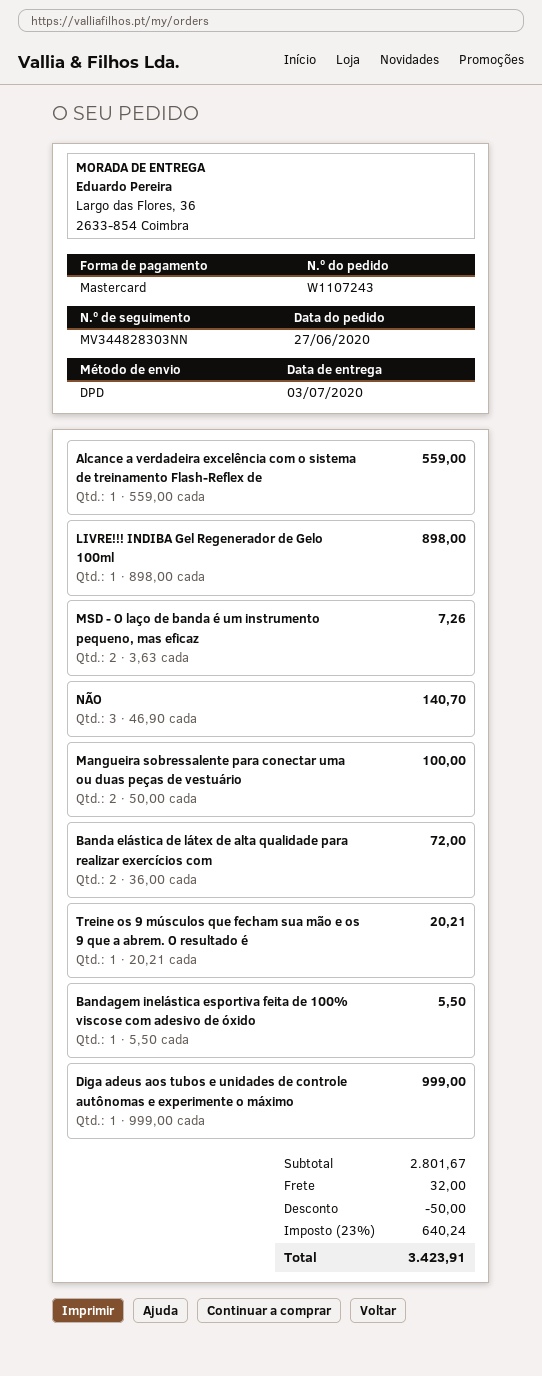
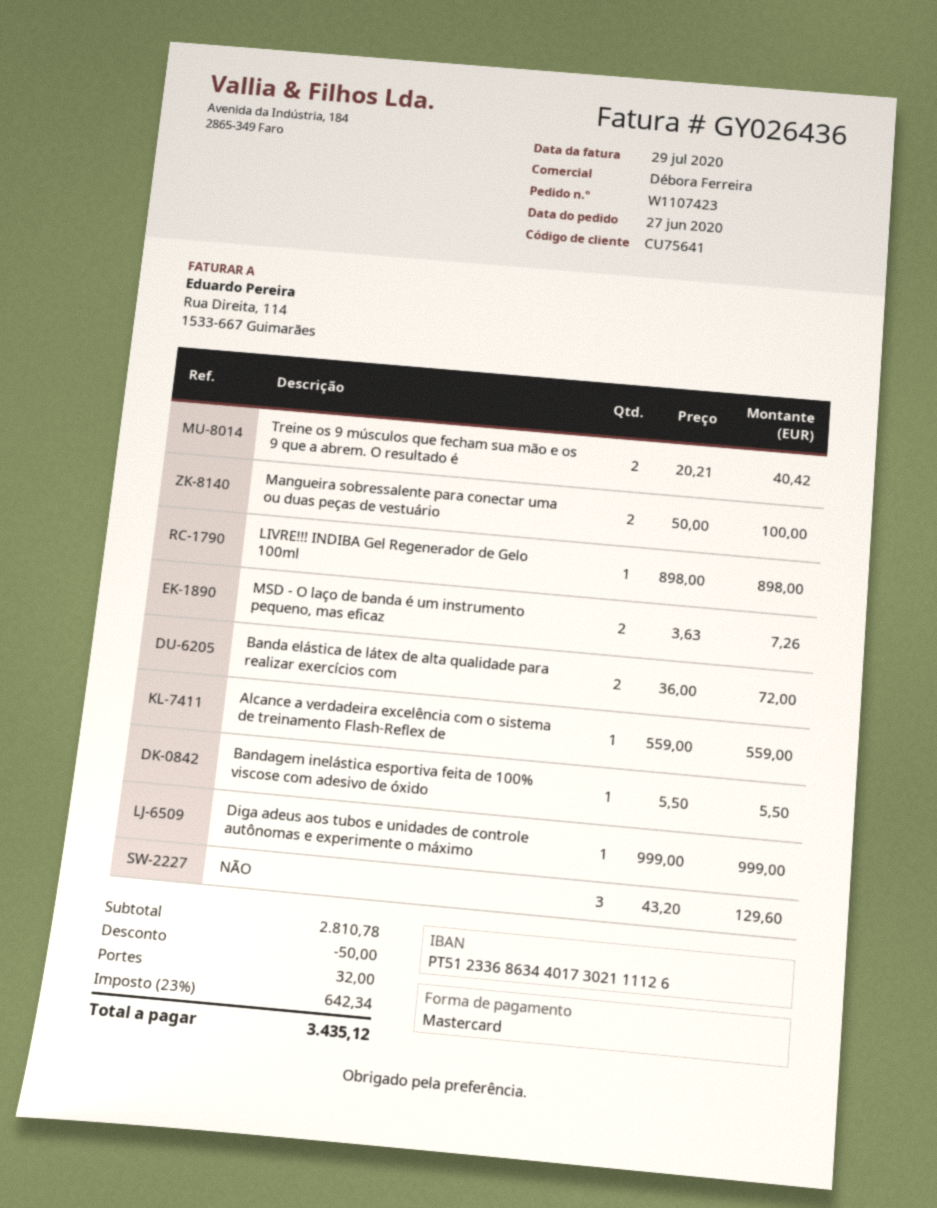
order number: W1107243 -> W1107423
NÃO: 3 x 46.90 = 140.70 -> 3 x 43.20 = 129.60
Treine os 9 músculos que fecham sua mão e os 9 que a abrem. O resultado é: 1 x 20.21 = 20.21 -> 2 x 20.21 = 40.42
subtotal: 2801.67 -> 2810.78
tax: 23% = 640.24 -> 23% = 642.34
total: 3423.91 -> 3435.12

